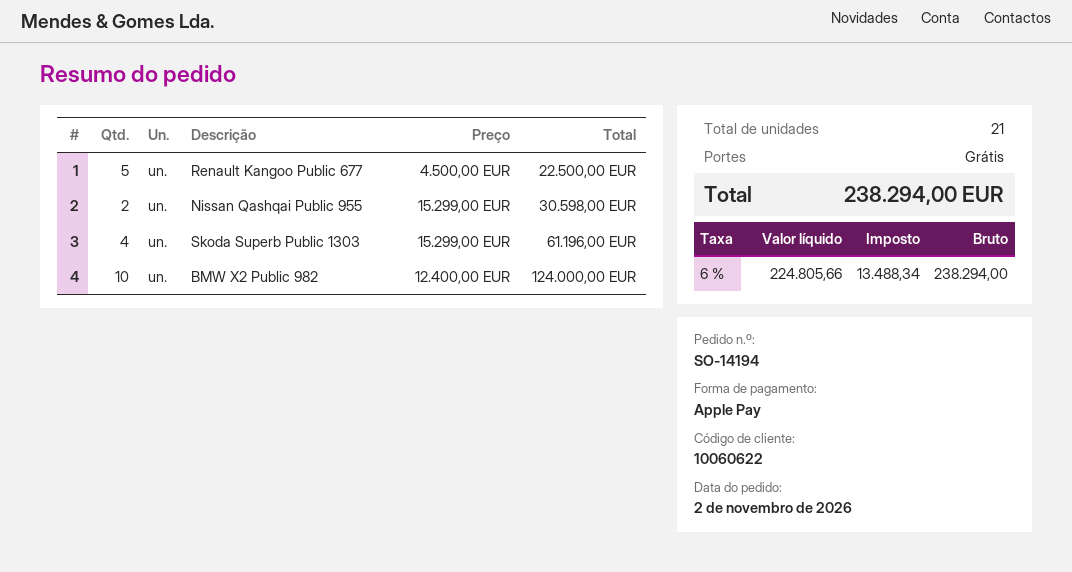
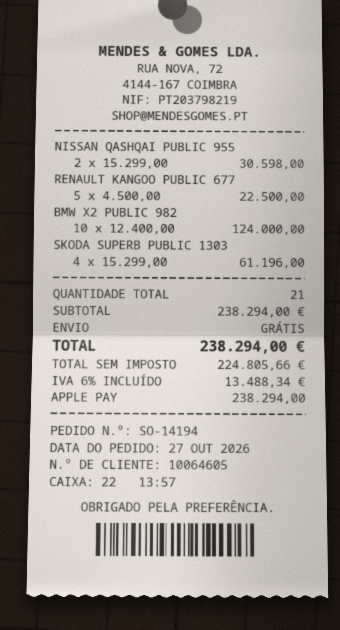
order date: 2026-11-02 -> 2026-10-27
customer number: 10060622 -> 10064605

